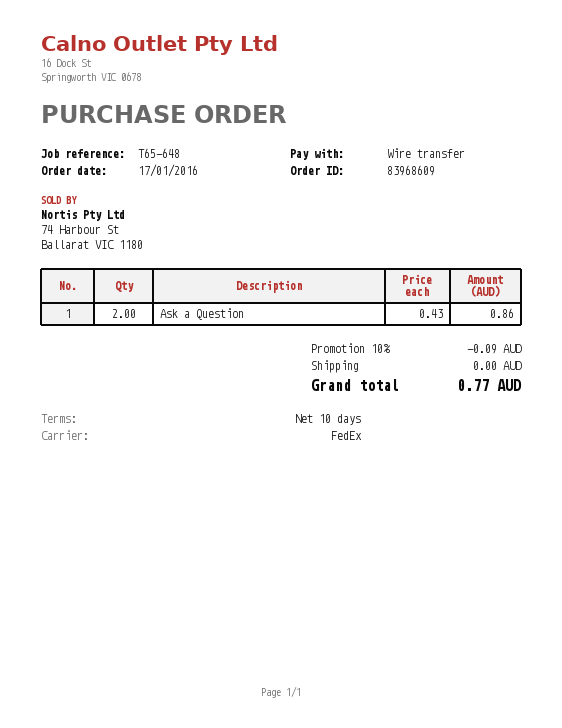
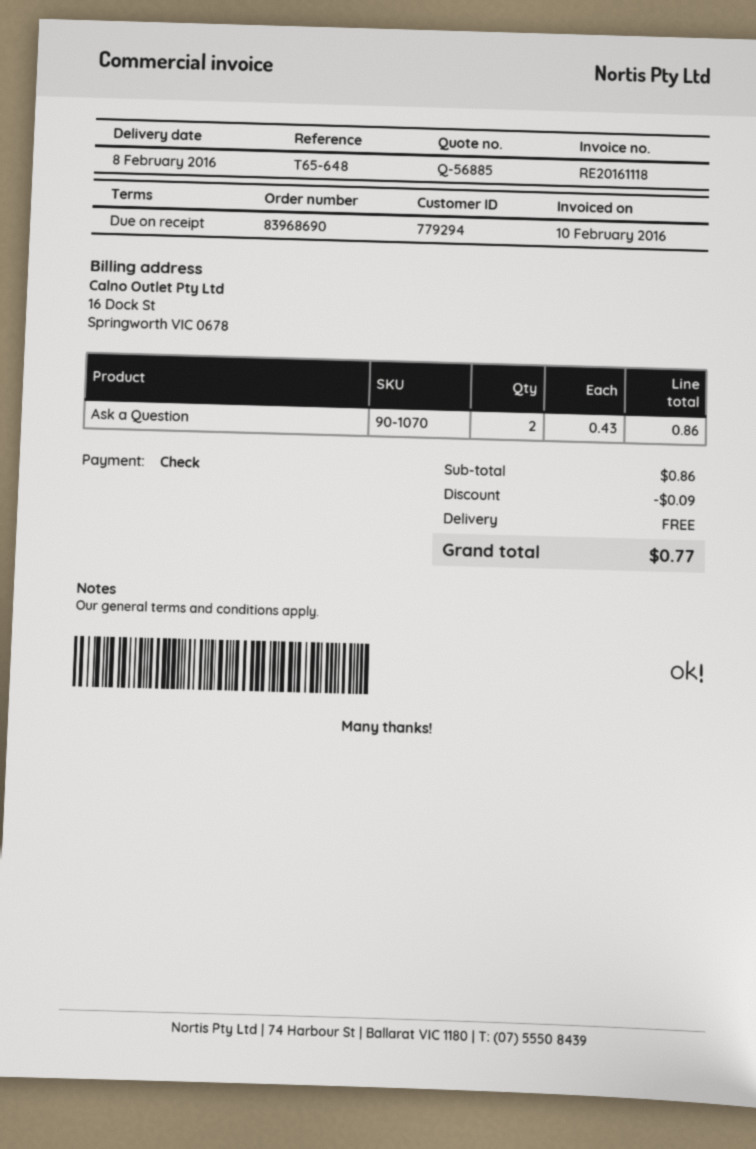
order number: 83968609 -> 83968690
payment terms: 10 days -> on receipt
payment method: bank transfer -> cheque

